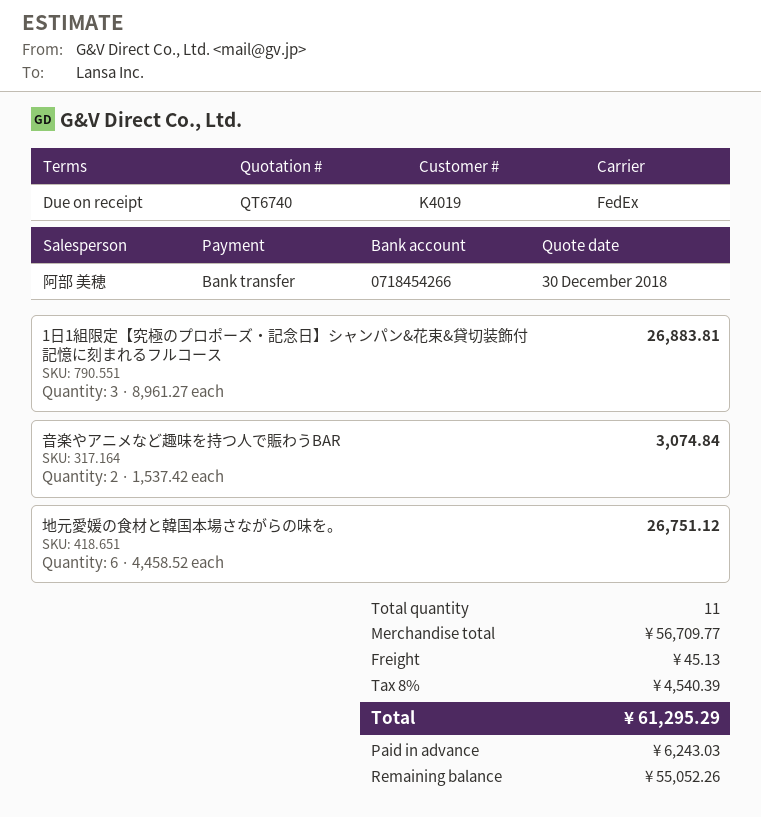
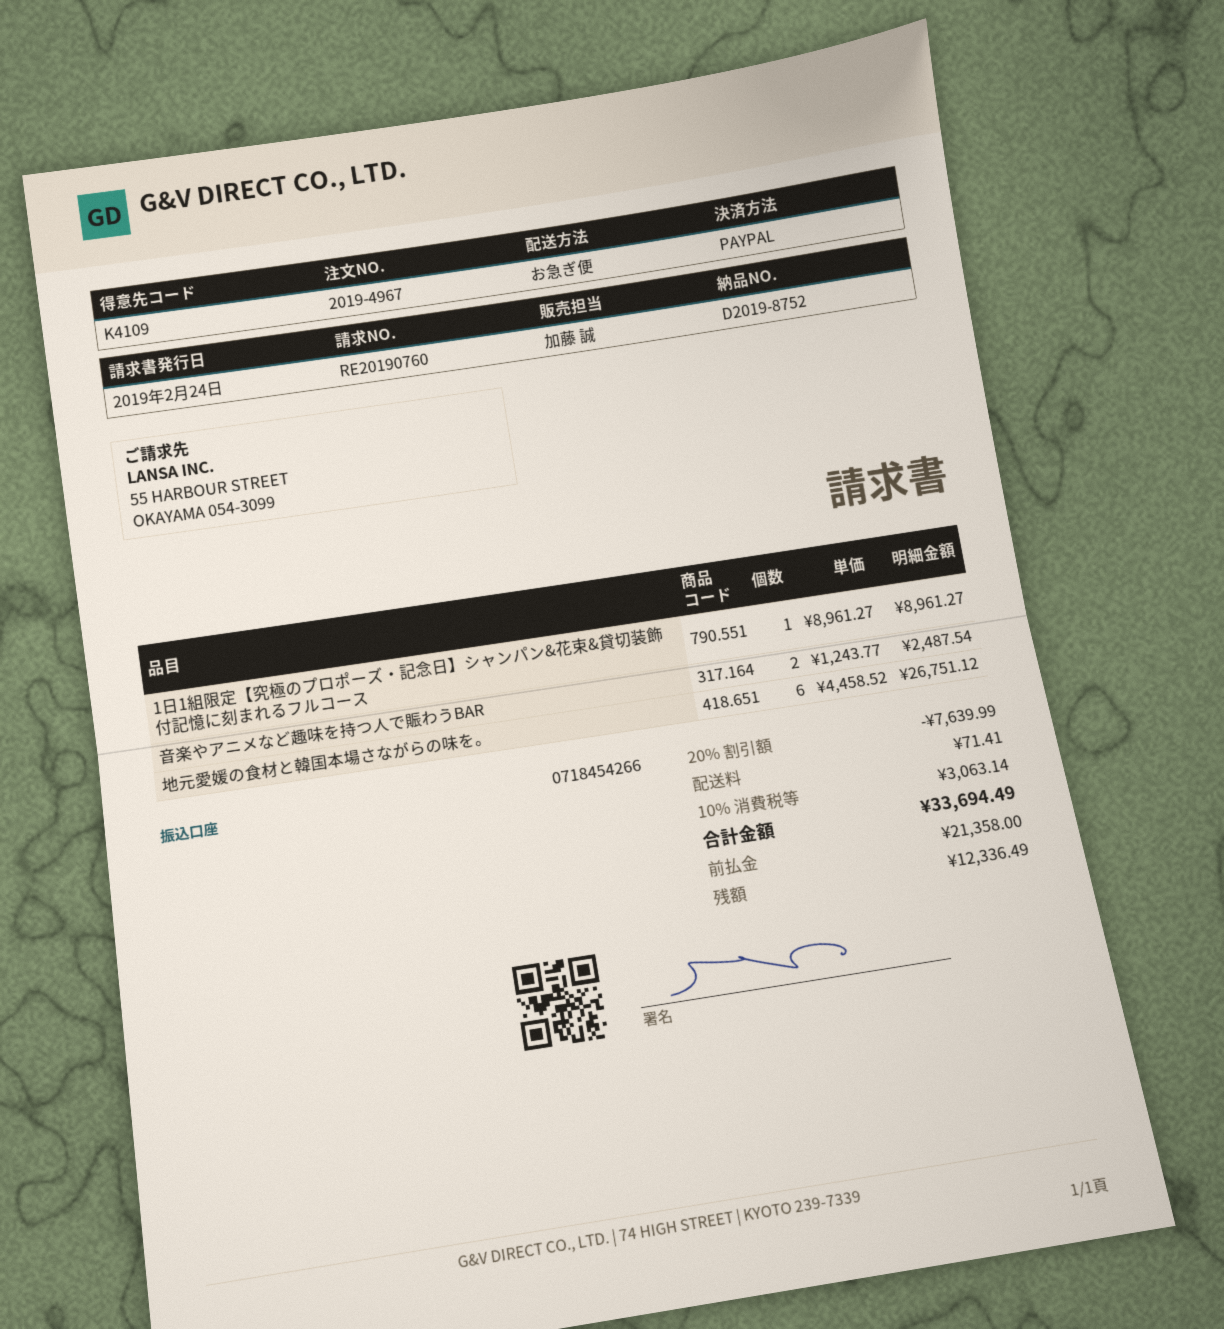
customer number: K4019 -> K4109
sales rep: 阿部 美穂 -> 加藤 誠
payment method: bank transfer -> PayPal
shipping method: FedEx -> express
1日1組限定【究極のプロポーズ・記念日】シャンパン&花束&貸切装飾付記憶に刻まれるフルコース: 3 x 8961.27 = 26883.81 -> 1 x 8961.27 = 8961.27
音楽やアニメなど趣味を持つ人で賑わうBAR: 2 x 1537.42 = 3074.84 -> 2 x 1243.77 = 2487.54
discount: none -> 20% = 7639.99
shipping: 45.13 -> 71.41
tax: 8% = 4540.39 -> 10% = 3063.14
total: 61295.29 -> 33694.49
deposit: 6243.03 -> 21358.00
balance: 55052.26 -> 12336.49

